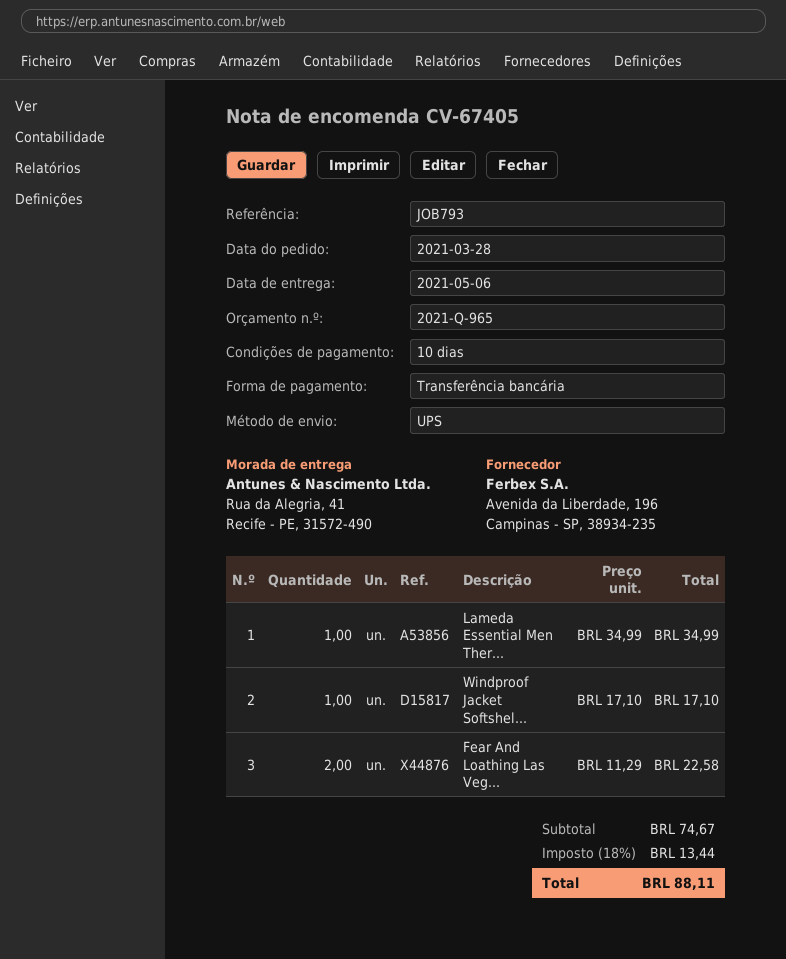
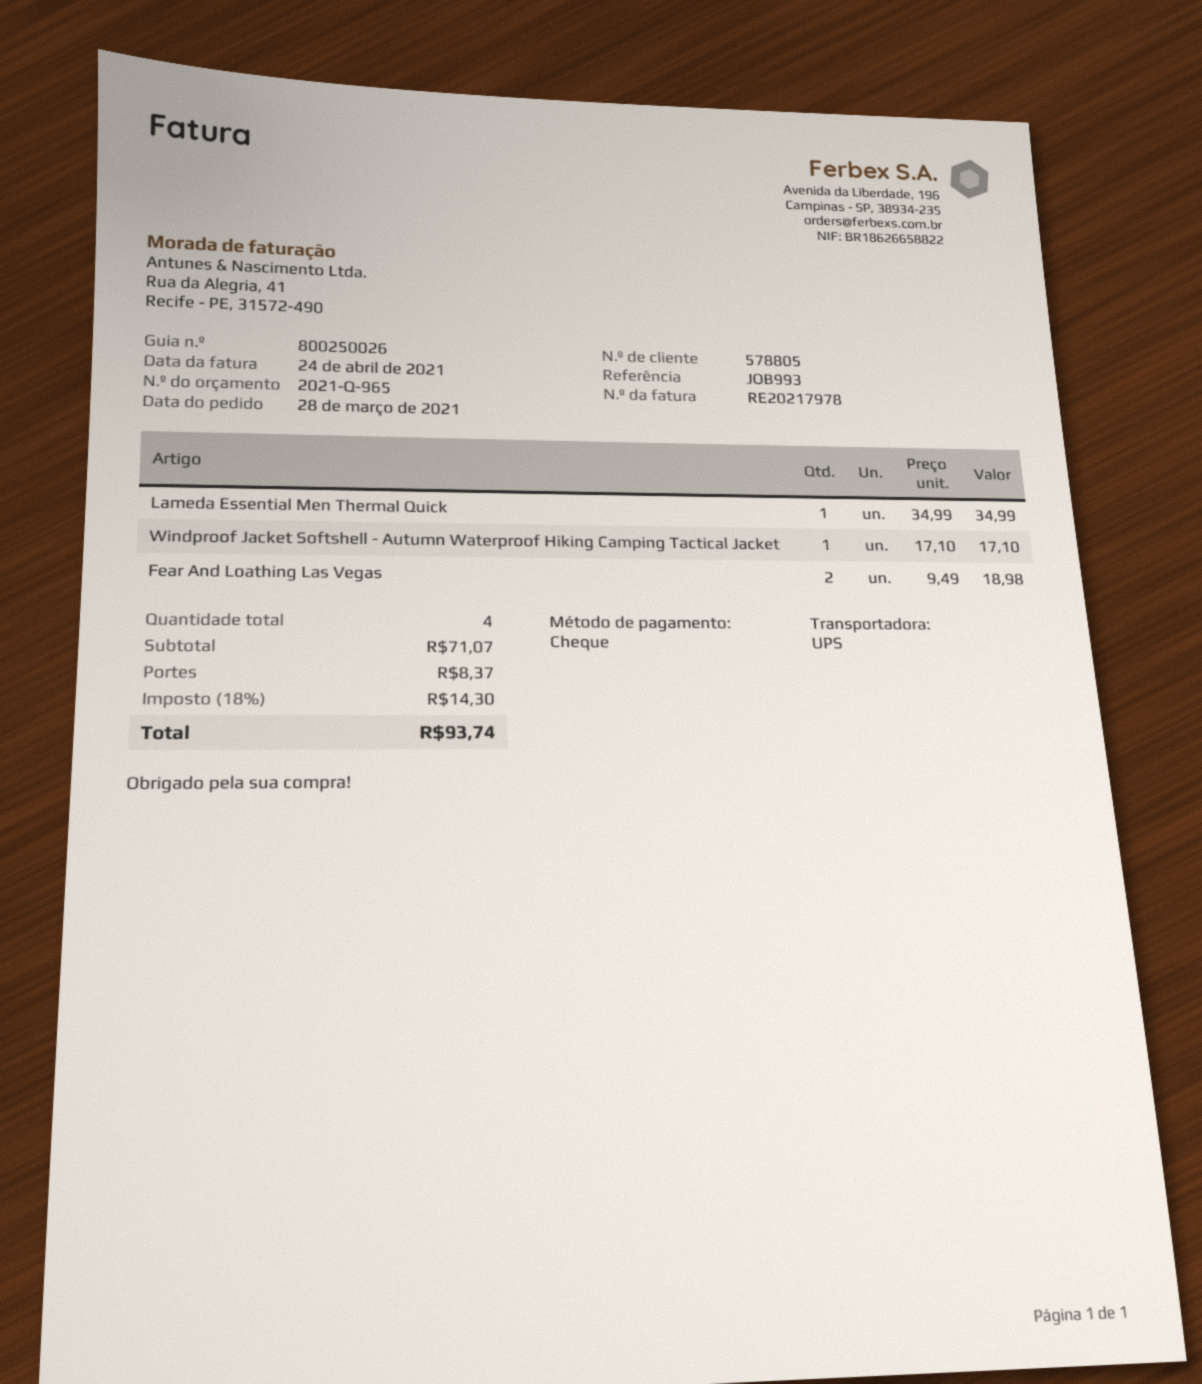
reference: JOB793 -> JOB993
payment method: bank transfer -> cheque
Fear And Loathing Las Veg...: 2 x 11.29 = 22.58 -> 2 x 9.49 = 18.98
subtotal: 74.67 -> 71.07
shipping: none -> 8.37
tax: 18% = 13.44 -> 18% = 14.30
total: 88.11 -> 93.74

